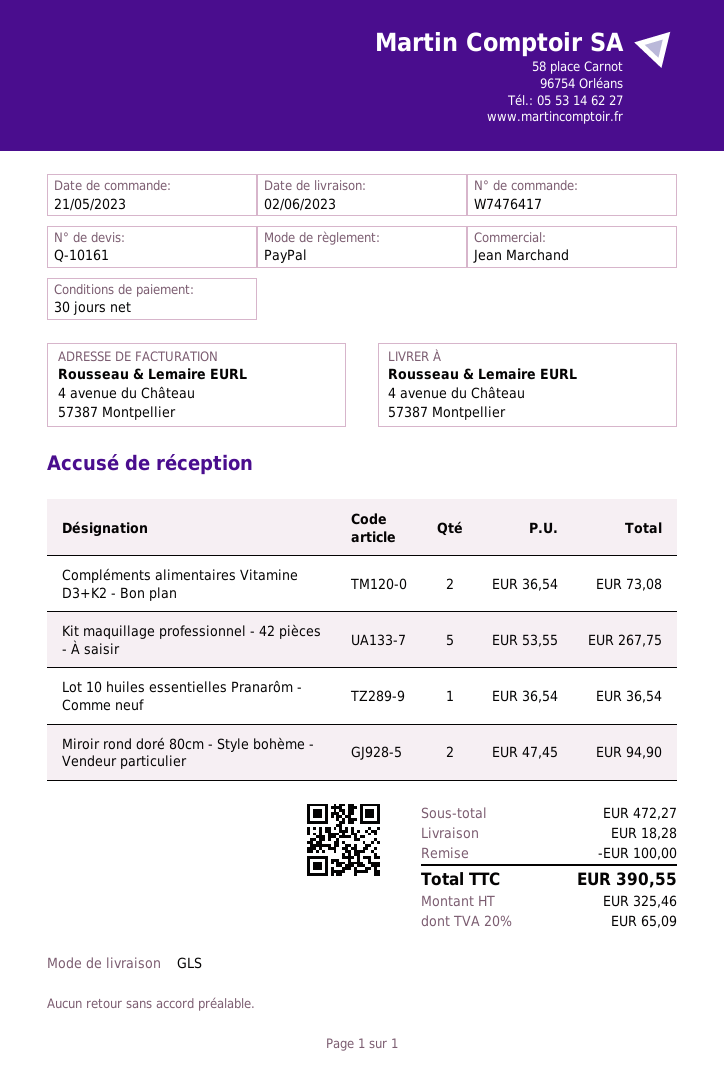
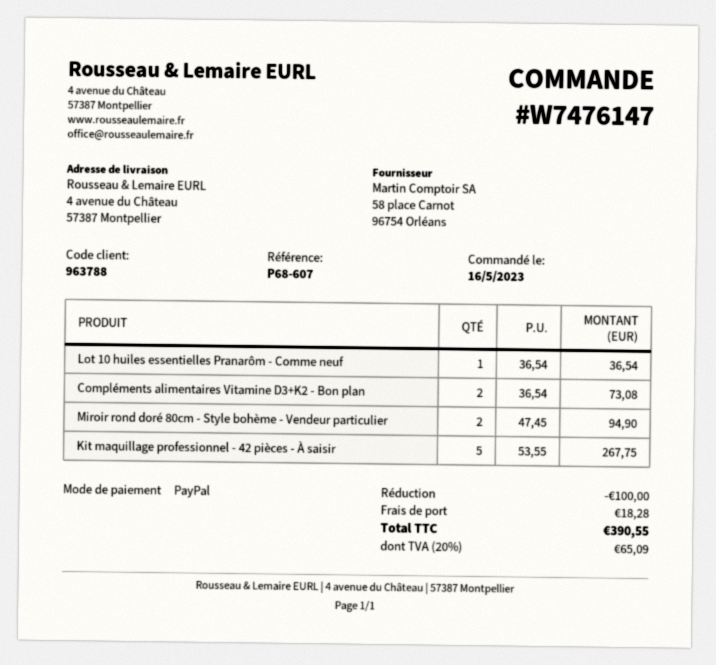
order number: W7476417 -> W7476147
order date: 2023-05-21 -> 2023-05-16

